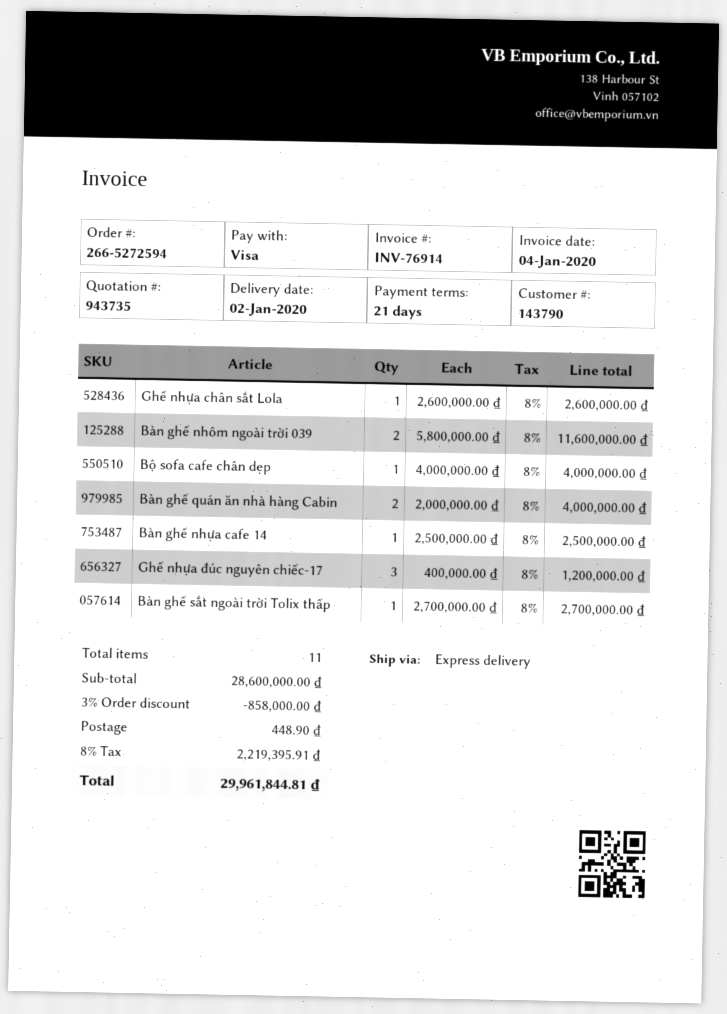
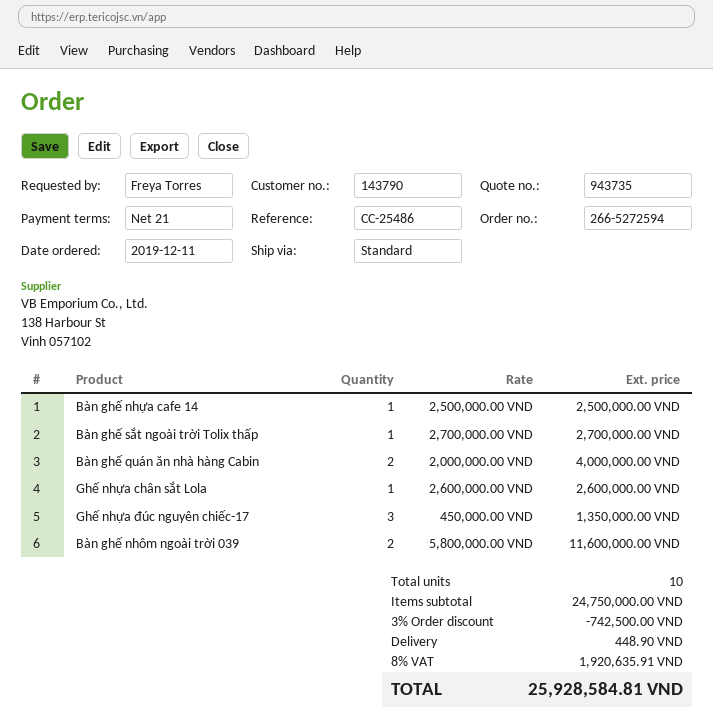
shipping method: express -> standard
Bộ sofa cafe chân dẹp: 1 x 4000000.00 = 4000000.00 -> none
Ghế nhựa đúc nguyên chiếc-17: 3 x 400000.00 = 1200000.00 -> 3 x 450000.00 = 1350000.00
total quantity: 11 -> 10
subtotal: 28600000.00 -> 24750000.00
discount: 3% = 858000.00 -> 3% = 742500.00
tax: 8% = 2219395.91 -> 8% = 1920635.91
total: 29961844.81 -> 25928584.81

